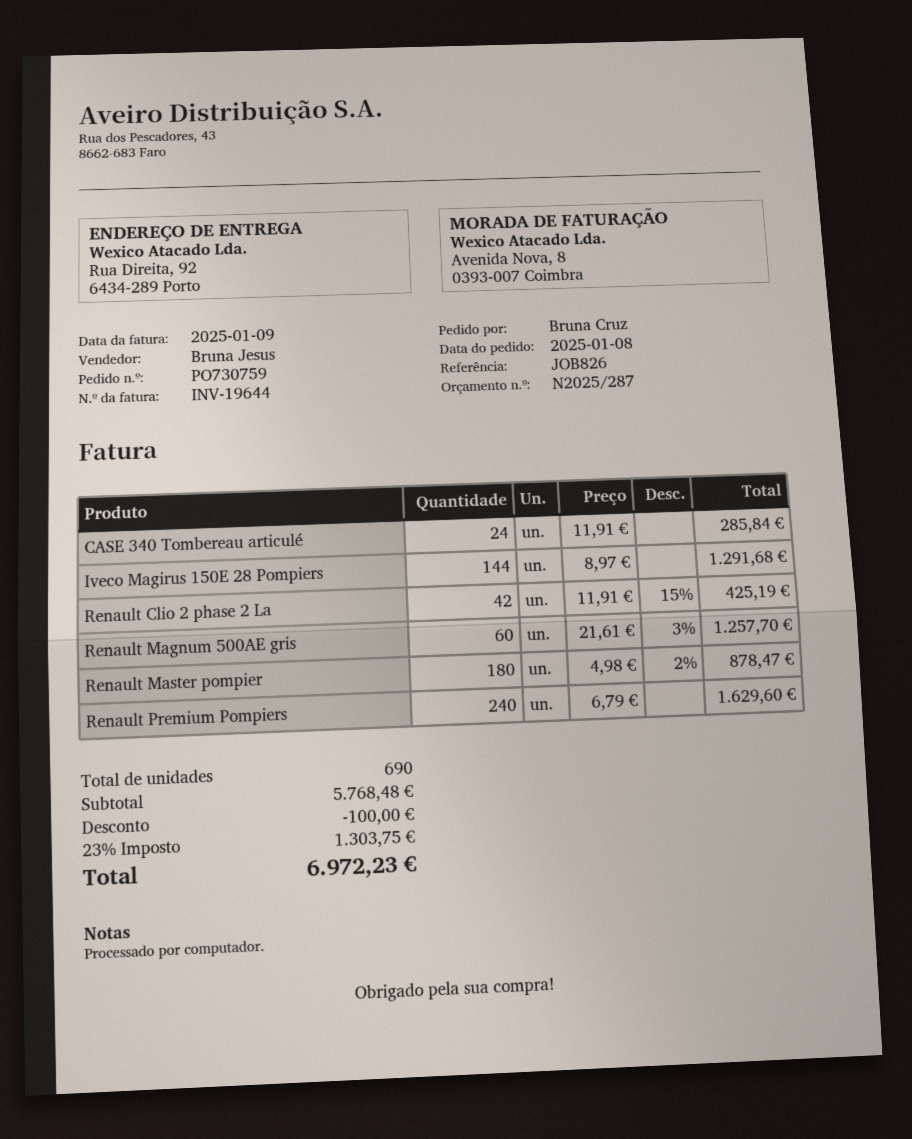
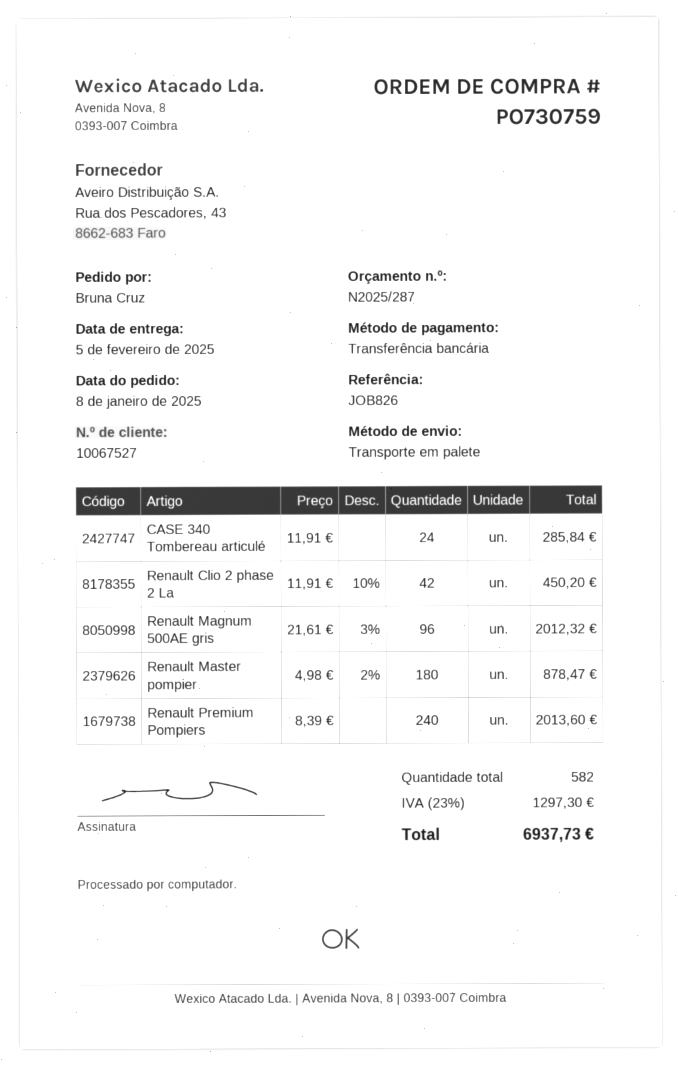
Iveco Magirus 150E 28 Pompiers: 144 x 8.97 = 1291.68 -> none
Renault Clio 2 phase 2 La: 42 x 11.91 - 15% = 425.19 -> 42 x 11.91 - 10% = 450.20
Renault Magnum 500AE gris: 60 x 21.61 - 3% = 1257.70 -> 96 x 21.61 - 3% = 2012.32
Renault Premium Pompiers: 240 x 6.79 = 1629.60 -> 240 x 8.39 = 2013.60
total quantity: 690 -> 582
discount: 100.00 -> none
tax: 23% = 1303.75 -> 23% = 1297.30
total: 6972.23 -> 6937.73

